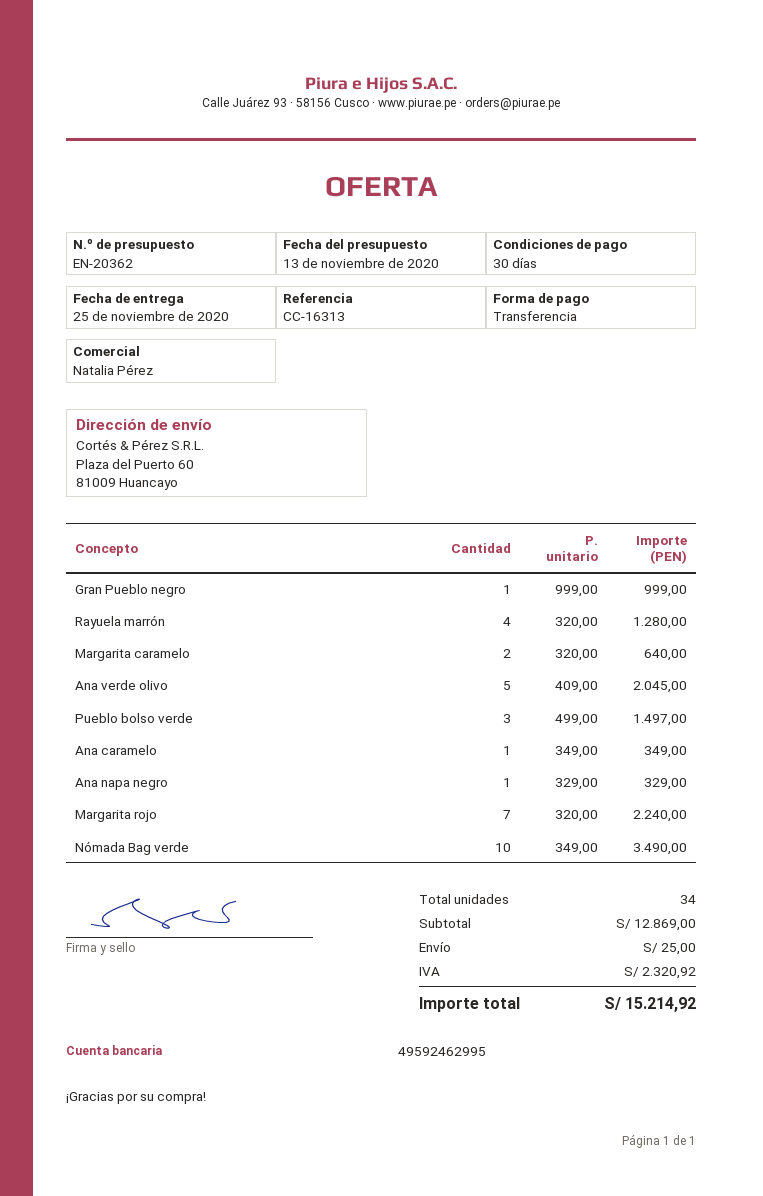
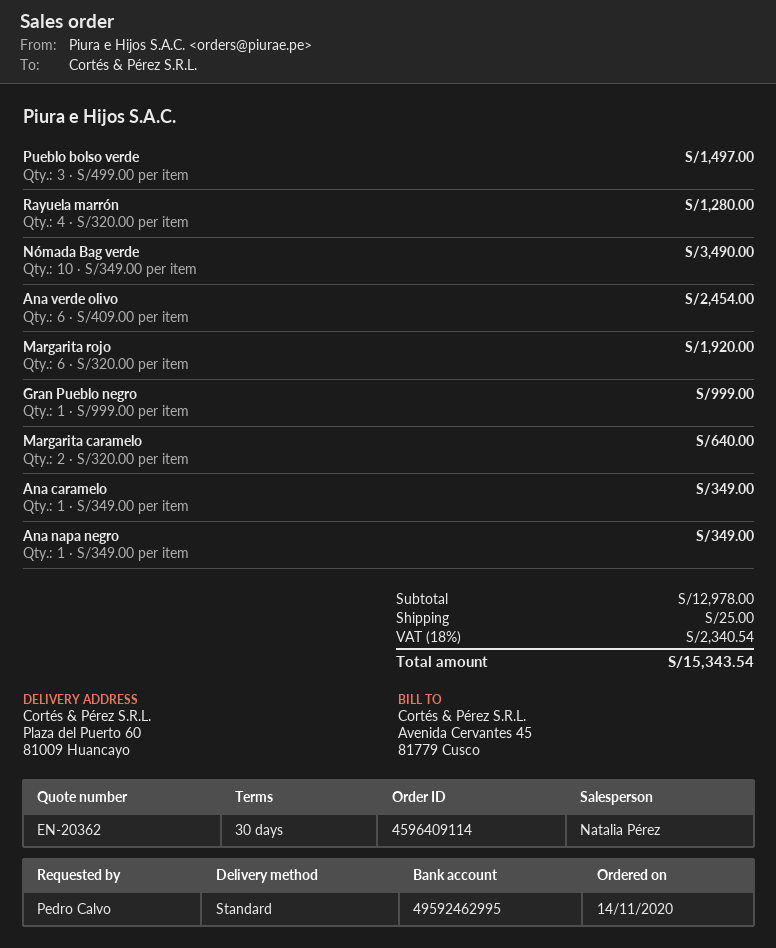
Ana verde olivo: 5 x 409.00 = 2045.00 -> 6 x 409.00 = 2454.00
Ana napa negro: 1 x 329.00 = 329.00 -> 1 x 349.00 = 349.00
Margarita rojo: 7 x 320.00 = 2240.00 -> 6 x 320.00 = 1920.00
subtotal: 12869.00 -> 12978.00
tax: 2320.92 -> 2340.54
total: 15214.92 -> 15343.54

